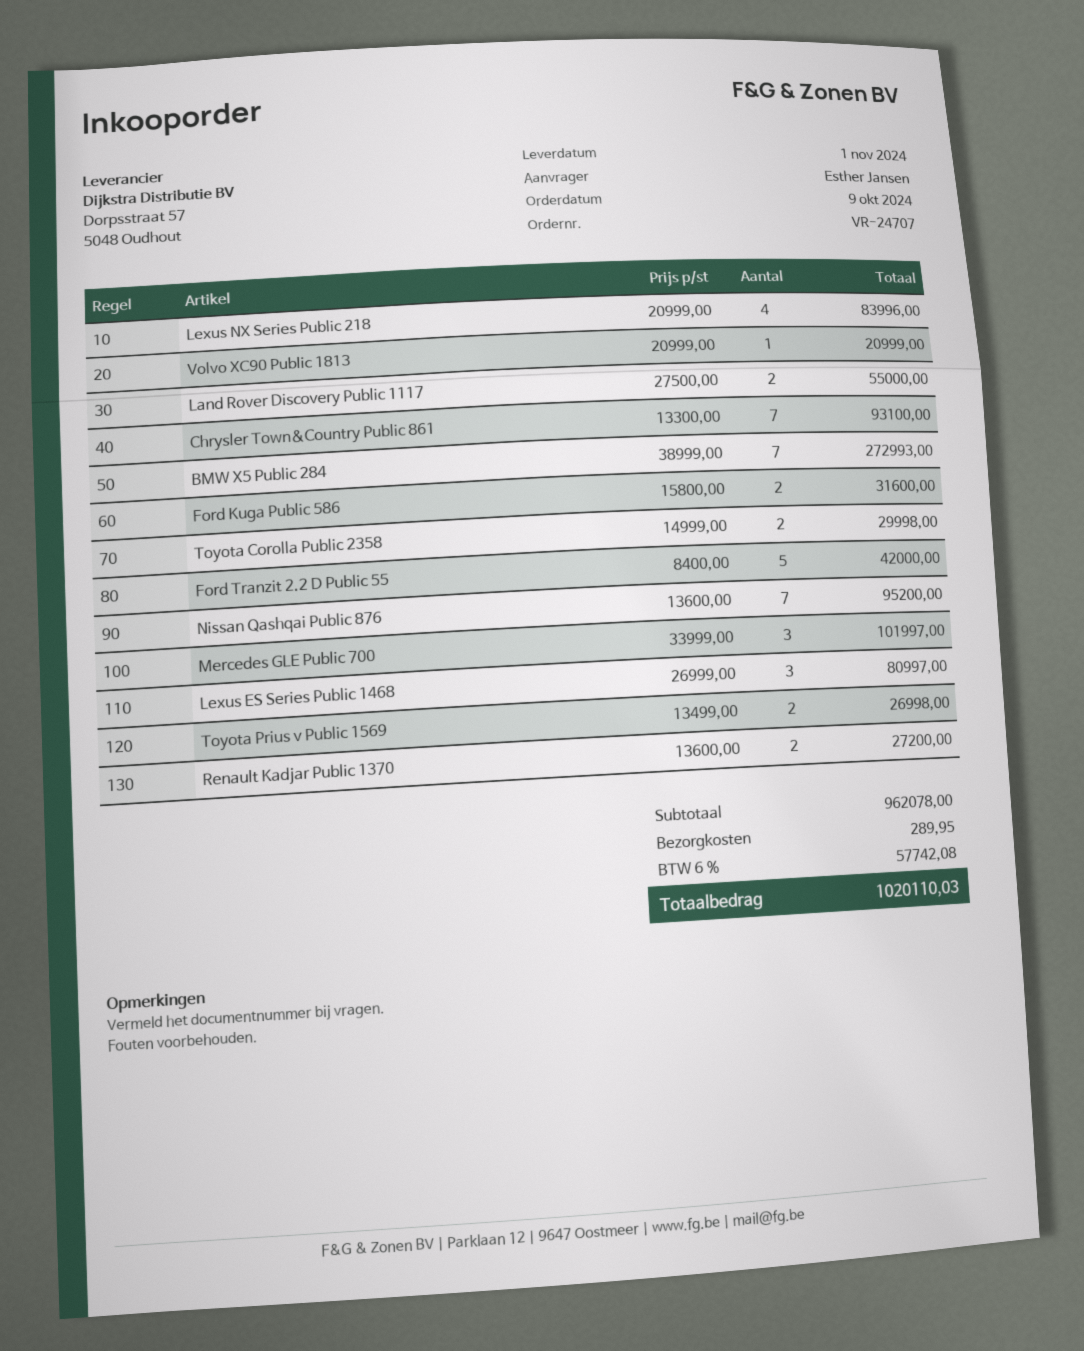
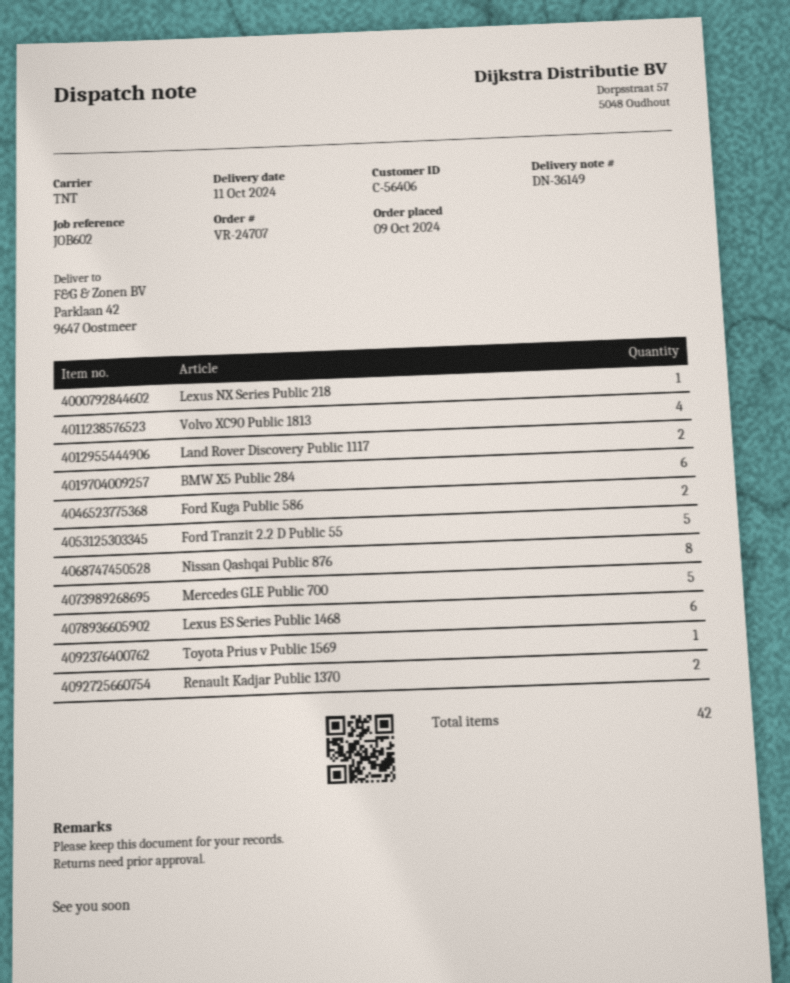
delivery date: 2024-11-01 -> 2024-10-11
Lexus NX Series Public 218: 4 -> 1
Volvo XC90 Public 1813: 1 -> 4
Chrysler Town&Country Public 861: 7 -> none
BMW X5 Public 284: 7 -> 6
Toyota Corolla Public 2358: 2 -> none
Nissan Qashqai Public 876: 7 -> 8
Mercedes GLE Public 700: 3 -> 5
Lexus ES Series Public 1468: 3 -> 6
Toyota Prius v Public 1569: 2 -> 1

